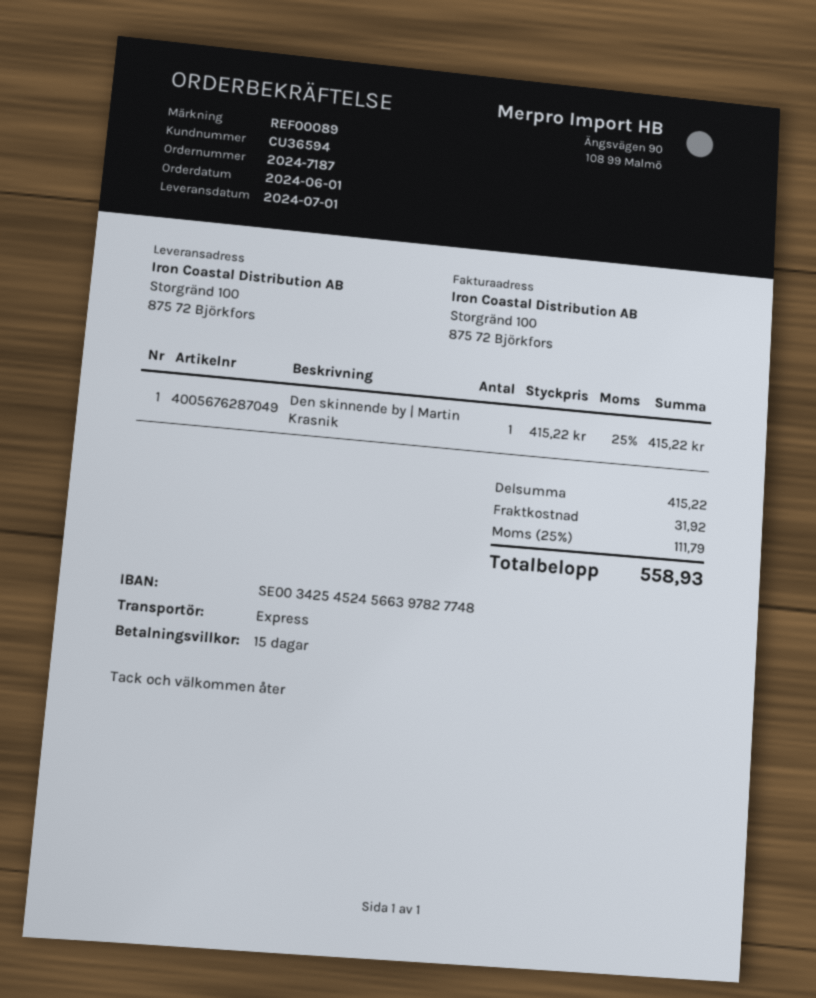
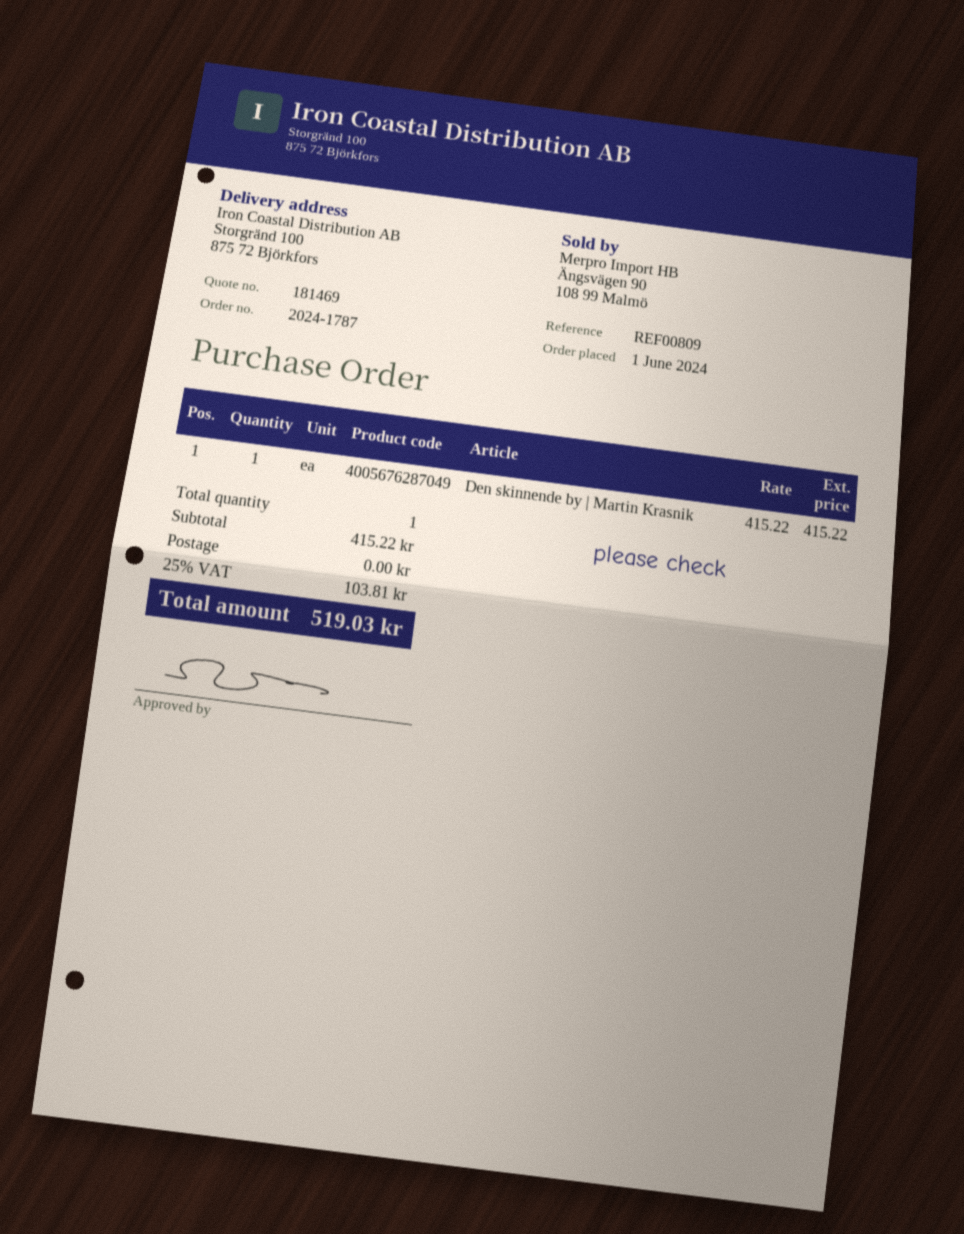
order number: 2024-7187 -> 2024-1787
reference: REF00089 -> REF00809
shipping: 31.92 -> 0.00
tax: 25% = 111.79 -> 25% = 103.81
total: 558.93 -> 519.03

